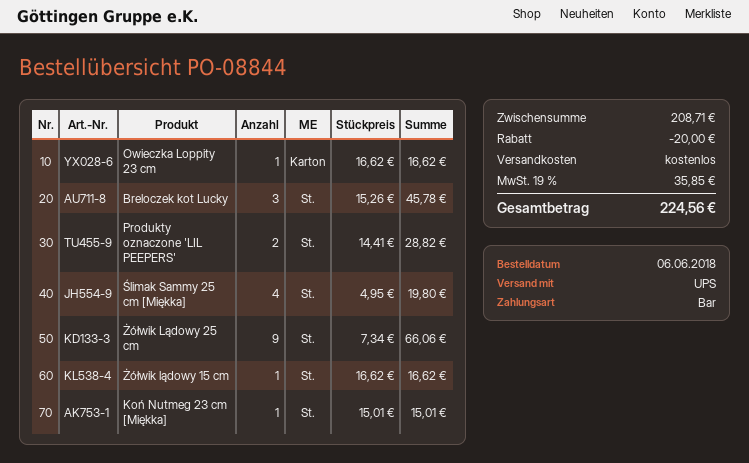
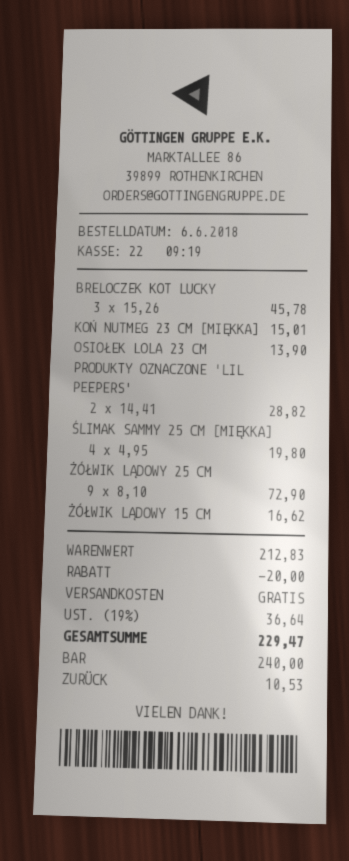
Owieczka Loppity 23 cm: 1 x 16.62 = 16.62 -> none
Żółwik Lądowy 25 cm: 9 x 7.34 = 66.06 -> 9 x 8.10 = 72.90
OSIOŁEK LOLA 23 CM: none -> 1 x 13.90 = 13.90
subtotal: 208.71 -> 212.83
tax: 19% = 35.85 -> 19% = 36.64
total: 224.56 -> 229.47

